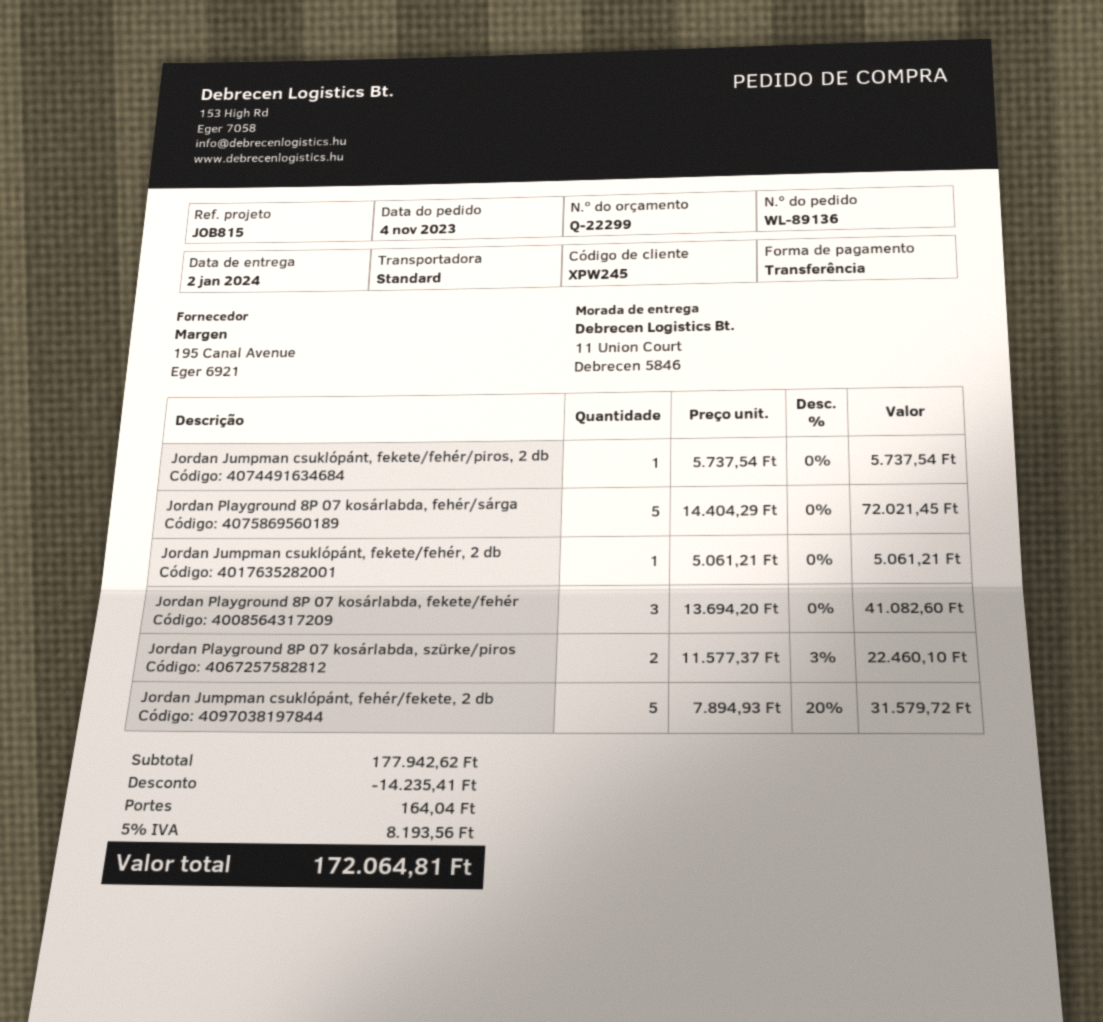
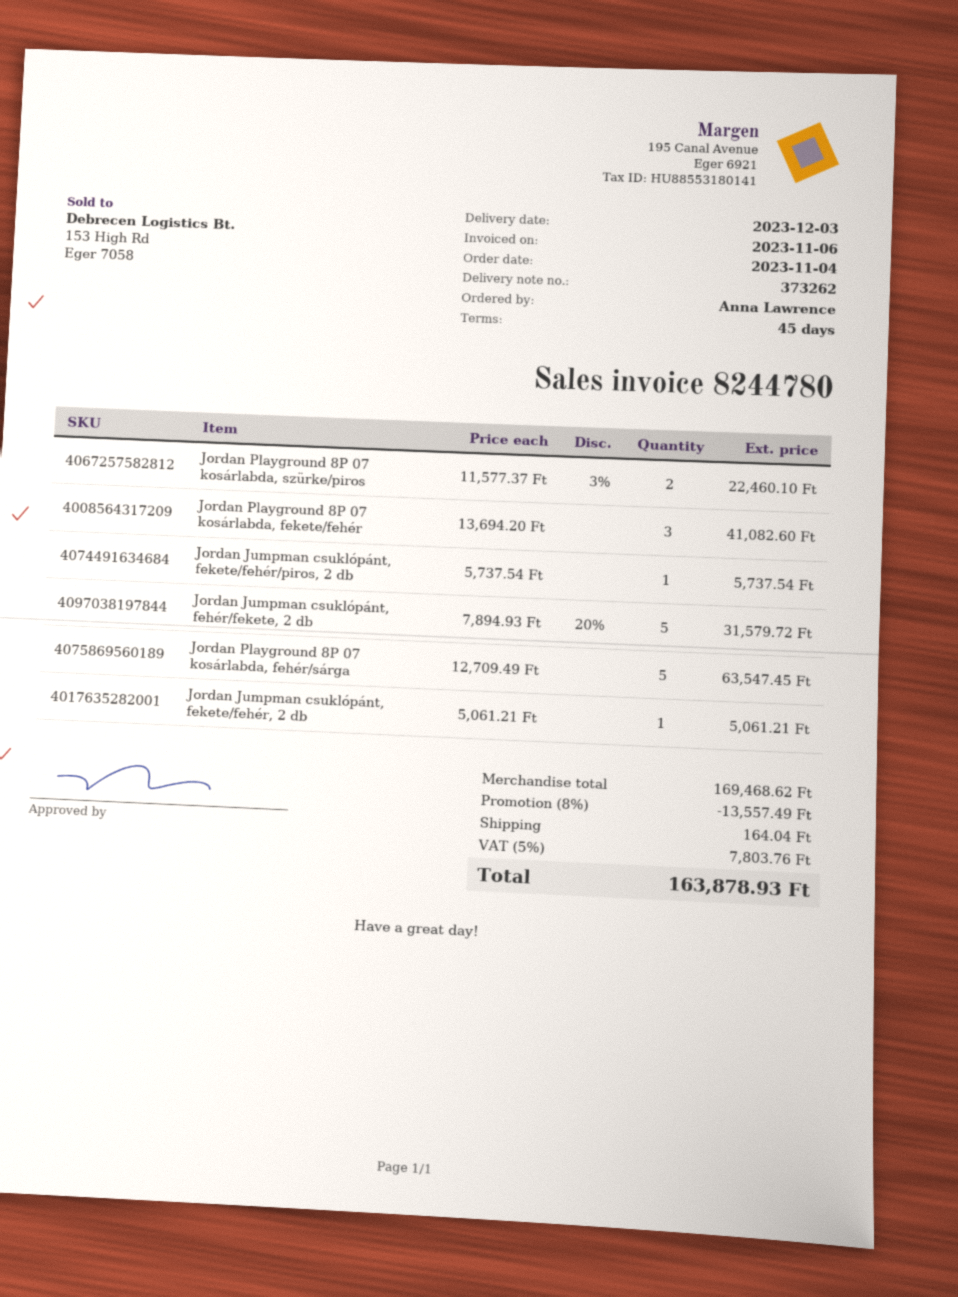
delivery date: 2024-01-02 -> 2023-12-03
Jordan Playground 8P 07 kosárlabda, fehér/sárga: 5 x 14404.29 = 72021.45 -> 5 x 12709.49 = 63547.45
subtotal: 177942.62 -> 169468.62
discount: 14235.41 -> 13557.49
tax: 5% = 8193.56 -> 5% = 7803.76
total: 172064.81 -> 163878.93

